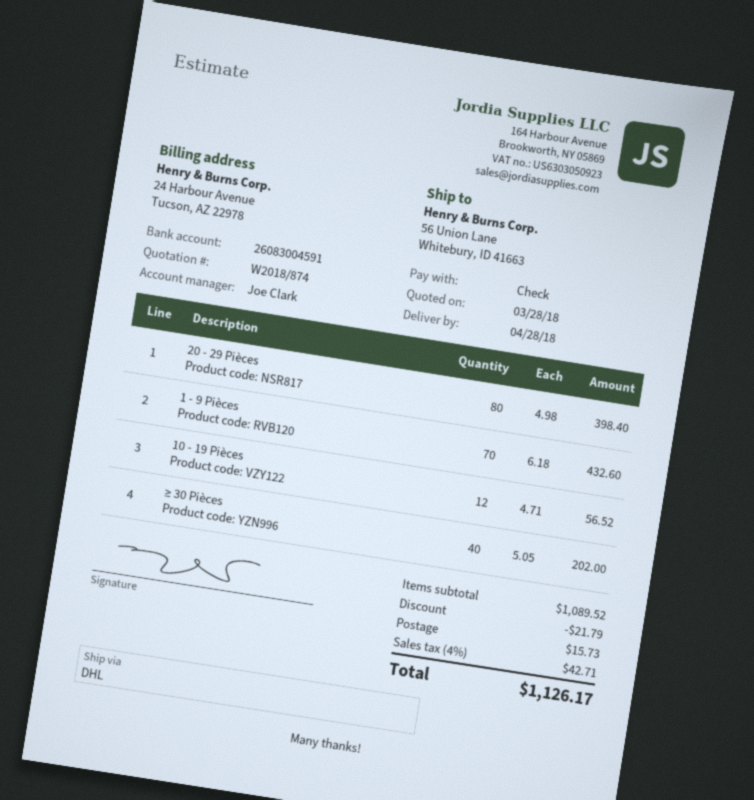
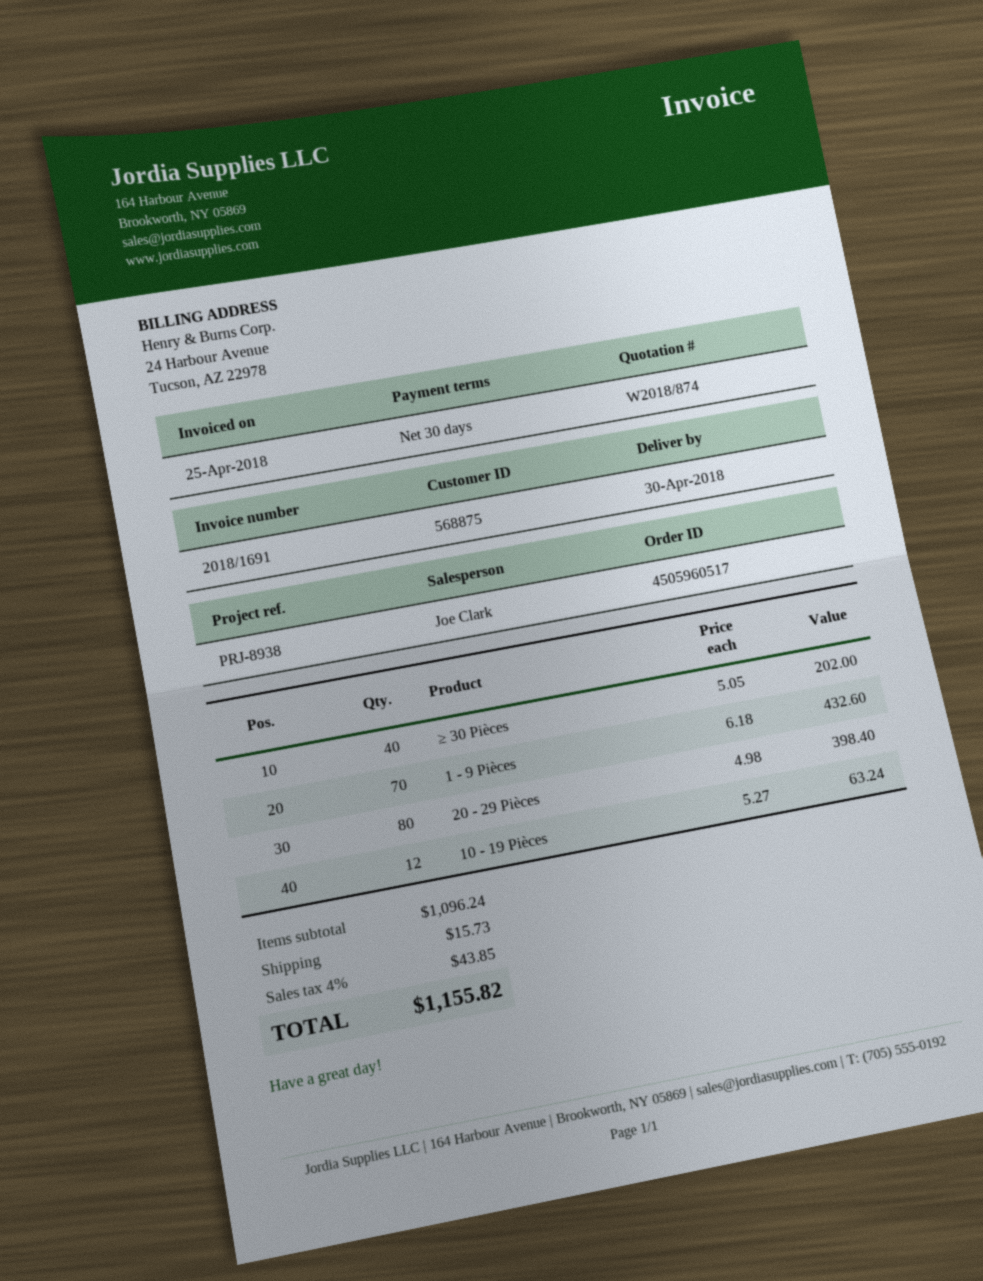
delivery date: 2018-04-28 -> 2018-04-30
10 - 19 Pièces: 12 x 4.71 = 56.52 -> 12 x 5.27 = 63.24
subtotal: 1089.52 -> 1096.24
discount: 21.79 -> none
tax: 4% = 42.71 -> 4% = 43.85
total: 1126.17 -> 1155.82

